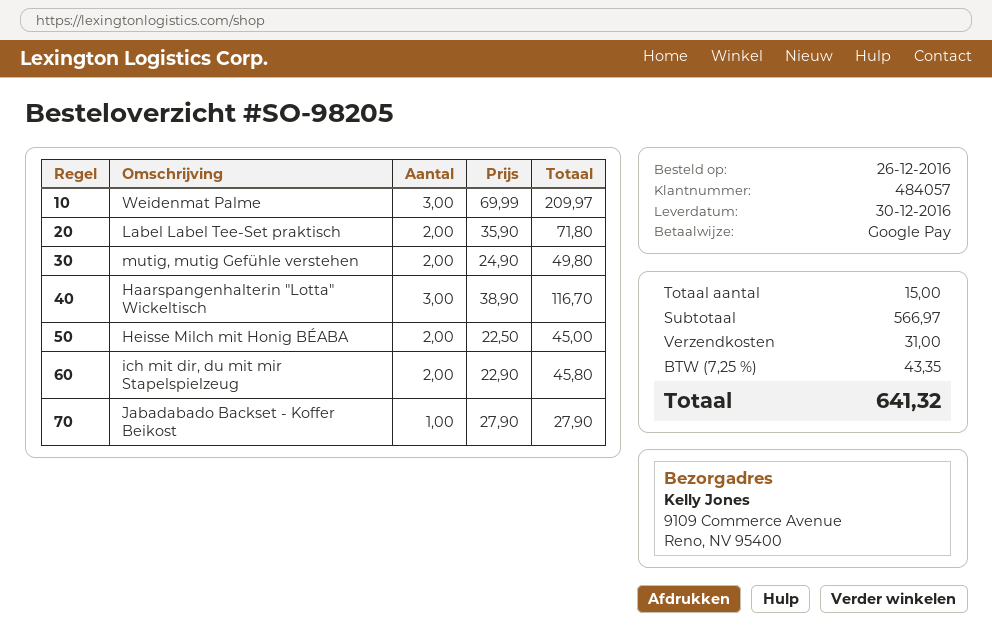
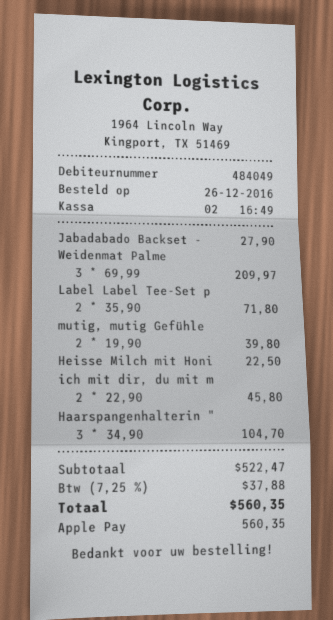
customer number: 484057 -> 484049
payment method: Google Pay -> Apple Pay
mutig, mutig Gefühle verstehen: 2 x 24.90 = 49.80 -> 2 x 19.90 = 39.80
Haarspangenhalterin "Lotta" Wickeltisch: 3 x 38.90 = 116.70 -> 3 x 34.90 = 104.70
Heisse Milch mit Honig BÉABA: 2 x 22.50 = 45.00 -> 1 x 22.50 = 22.50
subtotal: 566.97 -> 522.47
shipping: 31.00 -> none
tax: 7.25% = 43.35 -> 7.25% = 37.88
total: 641.32 -> 560.35

